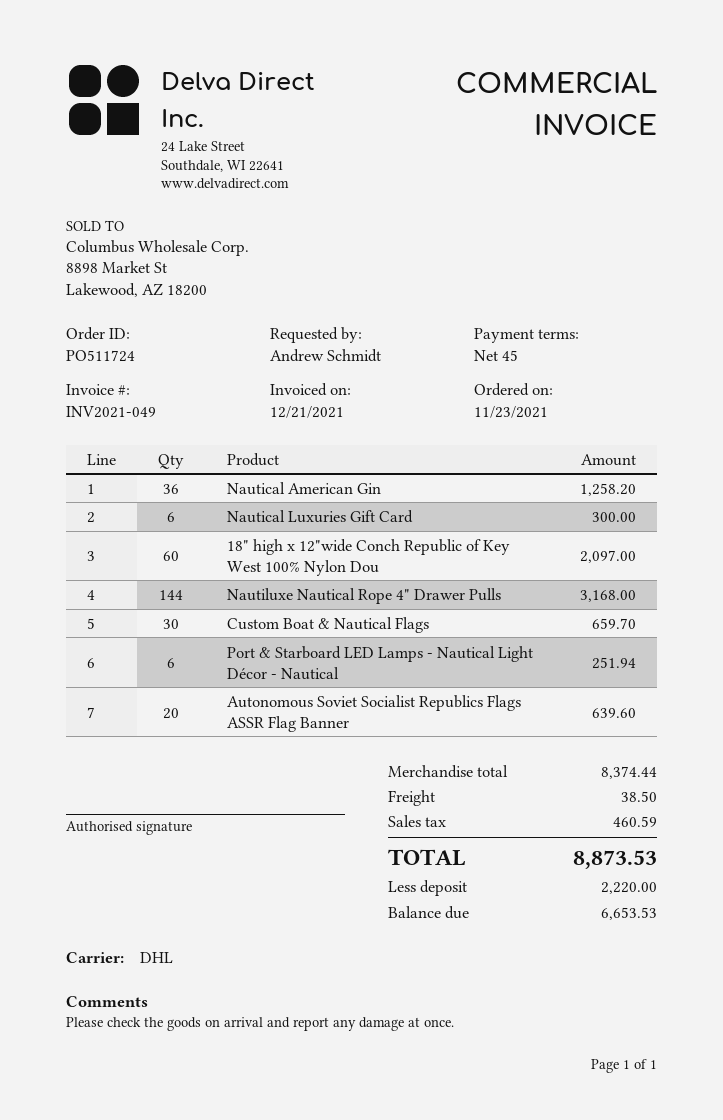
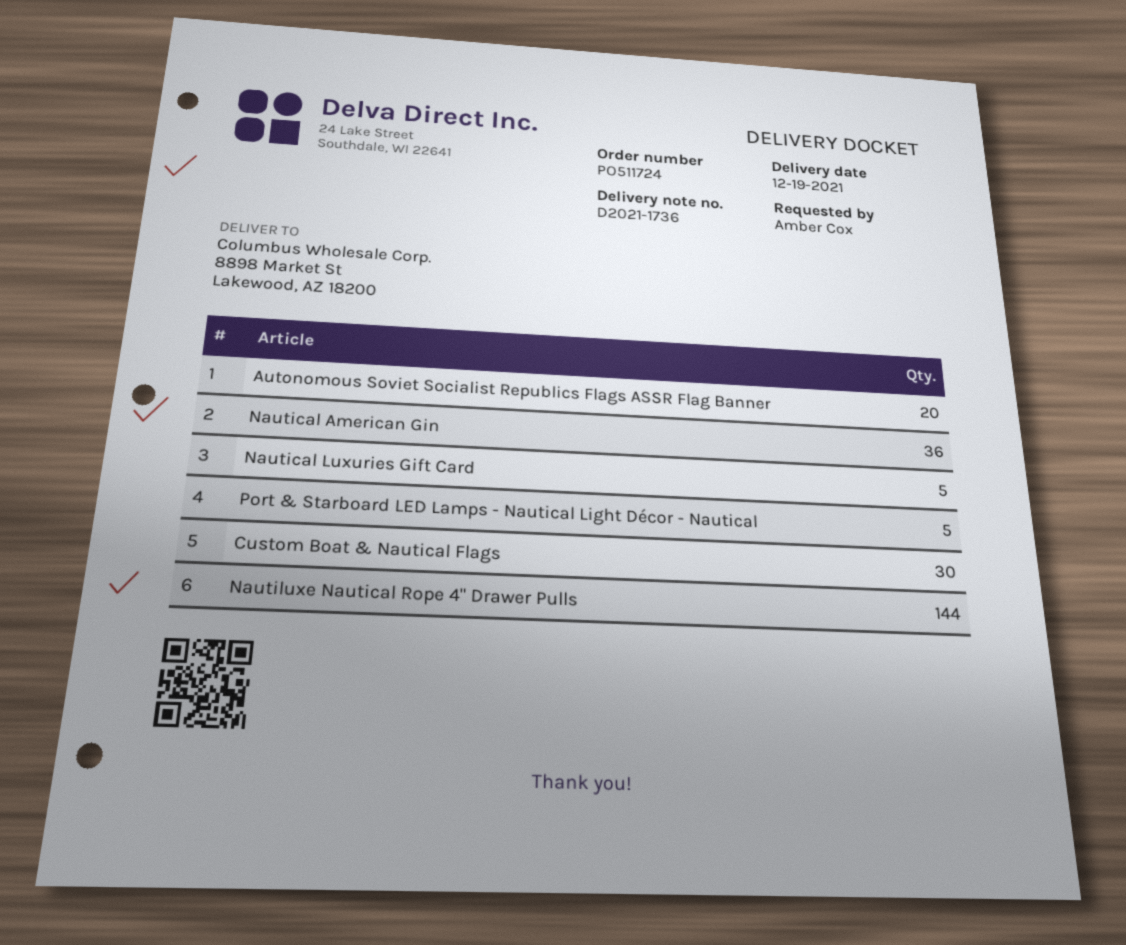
ordered by: Andrew Schmidt -> Amber Cox
Nautical Luxuries Gift Card: 6 -> 5
18" high x 12"wide Conch Republic of Key West 100% Nylon Dou: 60 -> none
Port & Starboard LED Lamps - Nautical Light Décor - Nautical: 6 -> 5

